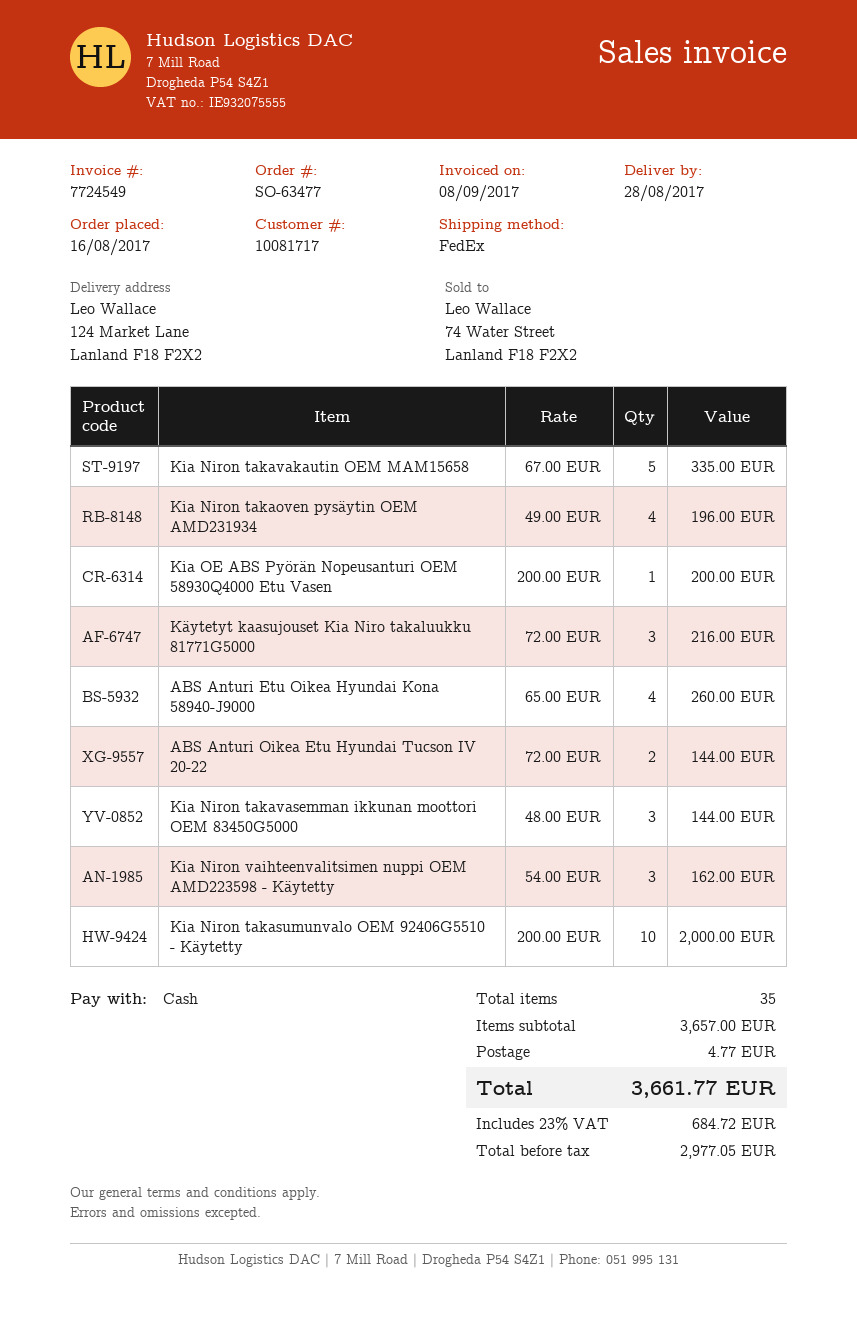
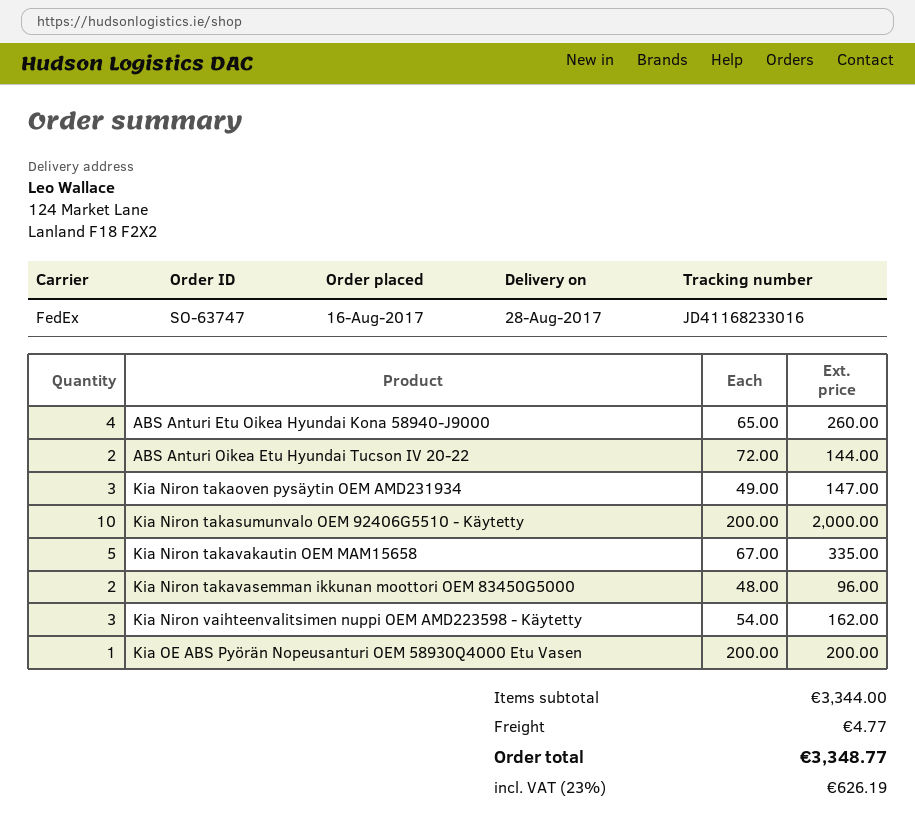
order number: SO-63477 -> SO-63747
Kia Niron takaoven pysäytin OEM AMD231934: 4 x 49.00 = 196.00 -> 3 x 49.00 = 147.00
Käytetyt kaasujouset Kia Niro takaluukku 81771G5000: 3 x 72.00 = 216.00 -> none
Kia Niron takavasemman ikkunan moottori OEM 83450G5000: 3 x 48.00 = 144.00 -> 2 x 48.00 = 96.00
subtotal: 3657.00 -> 3344.00
tax: 23% = 684.72 -> 23% = 626.19
total: 3661.77 -> 3348.77

